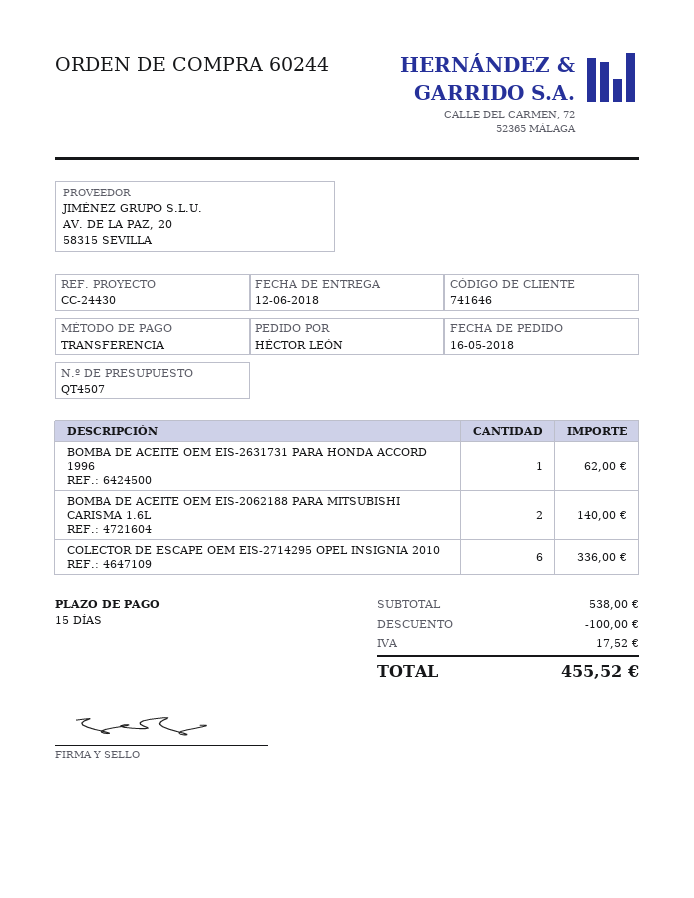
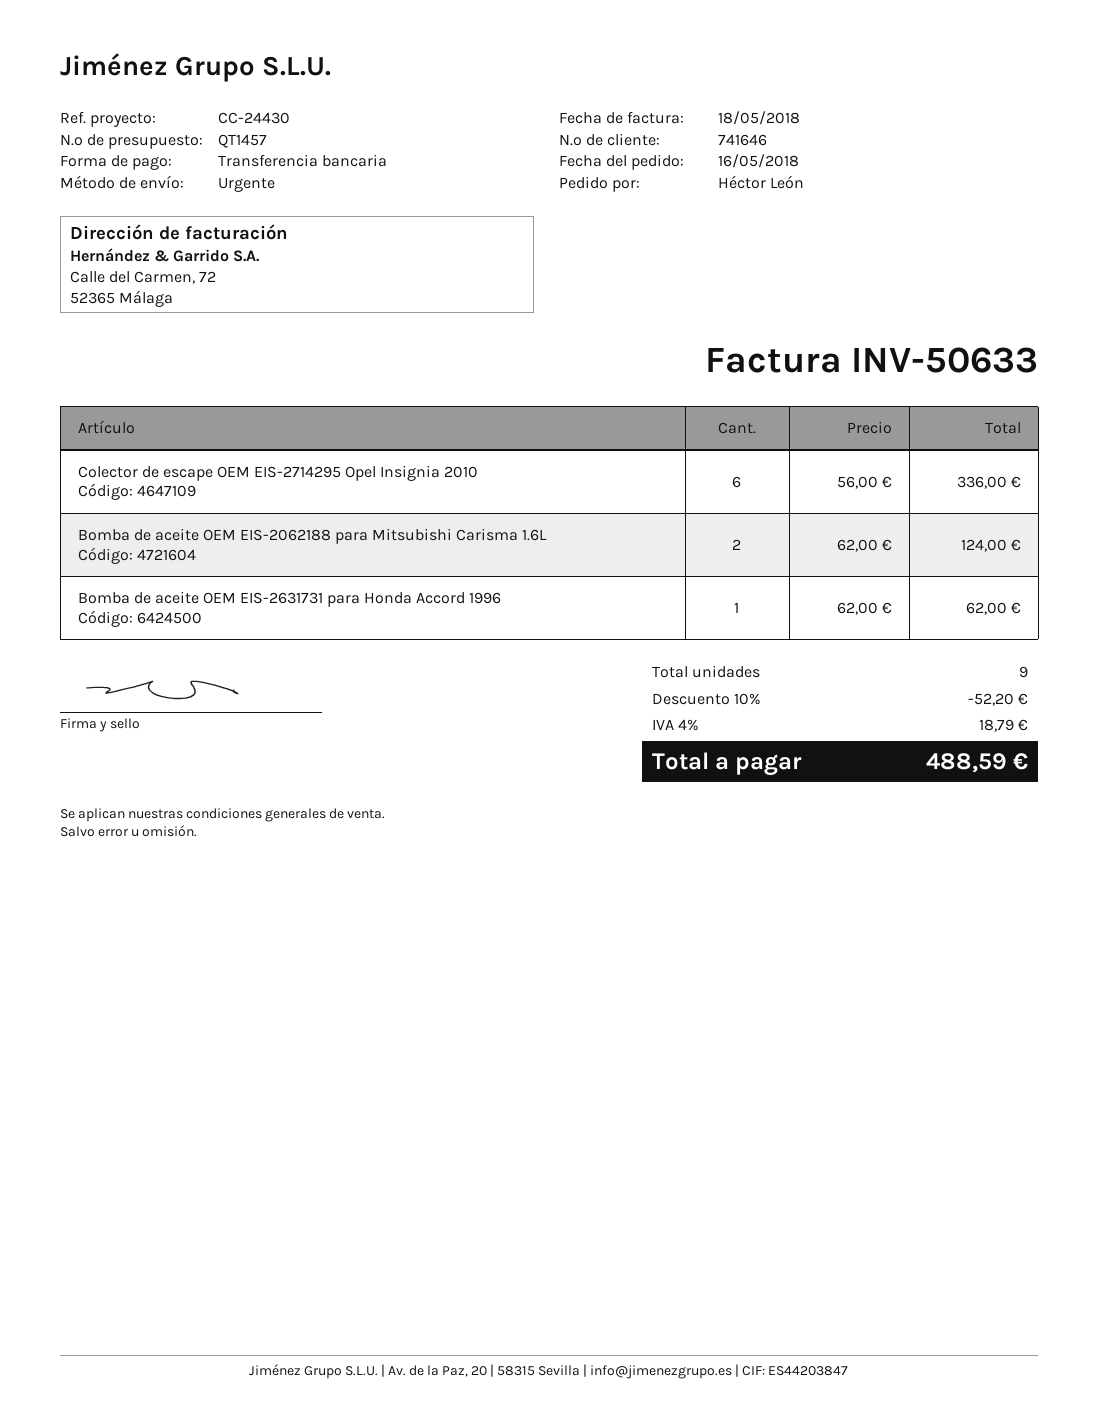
quote number: QT4507 -> QT1457
BOMBA DE ACEITE OEM EIS-2062188 PARA MITSUBISHI CARISMA 1.6L: 2 for 140.00 -> 2 for 124.00
discount: 100.00 -> 52.20
tax: 17.52 -> 18.79
total: 455.52 -> 488.59

